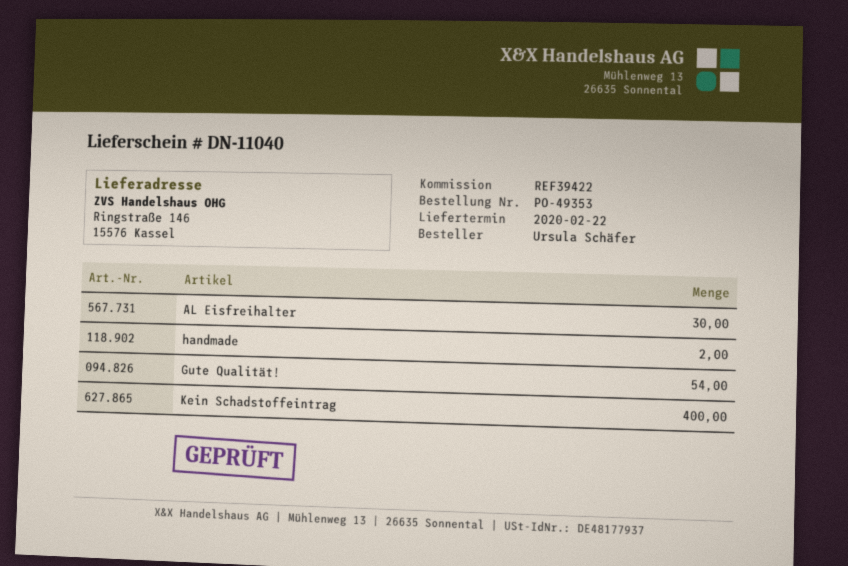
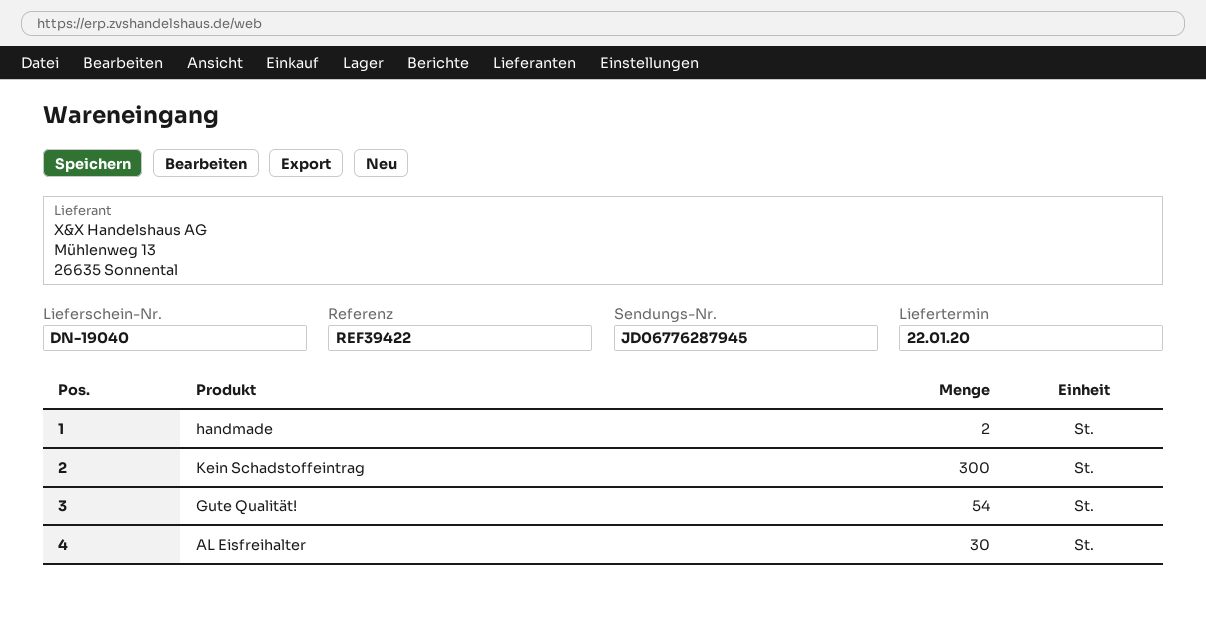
delivery note number: DN-11040 -> DN-19040
delivery date: 2020-02-22 -> 2020-01-22
Kein Schadstoffeintrag: 400 -> 300

